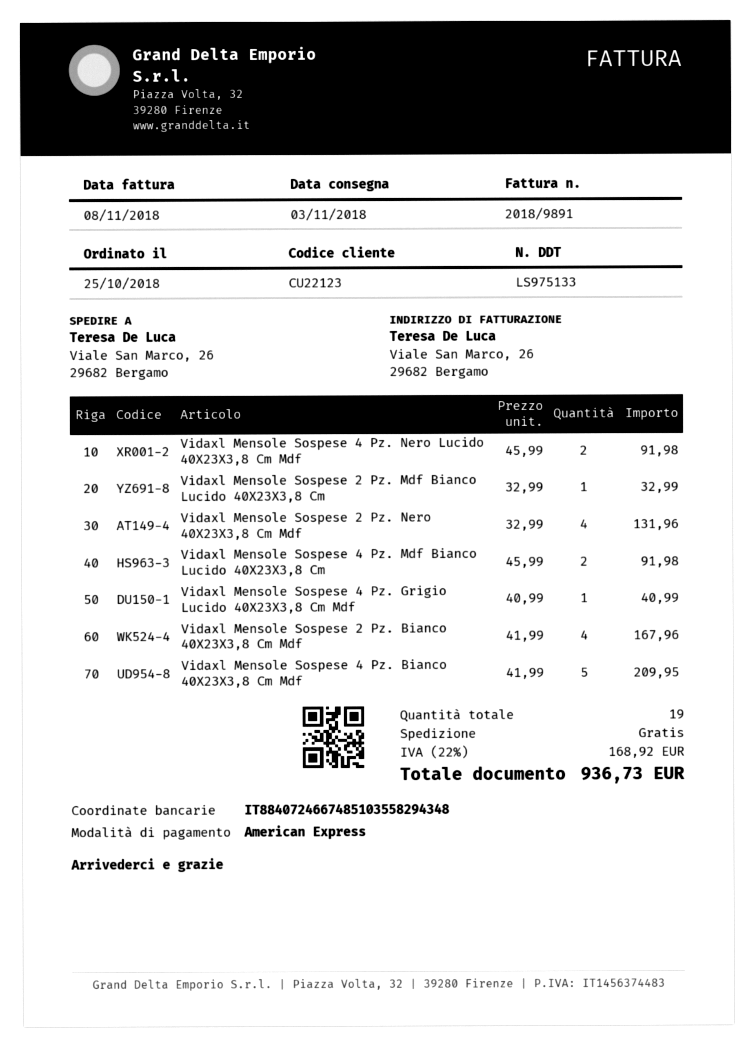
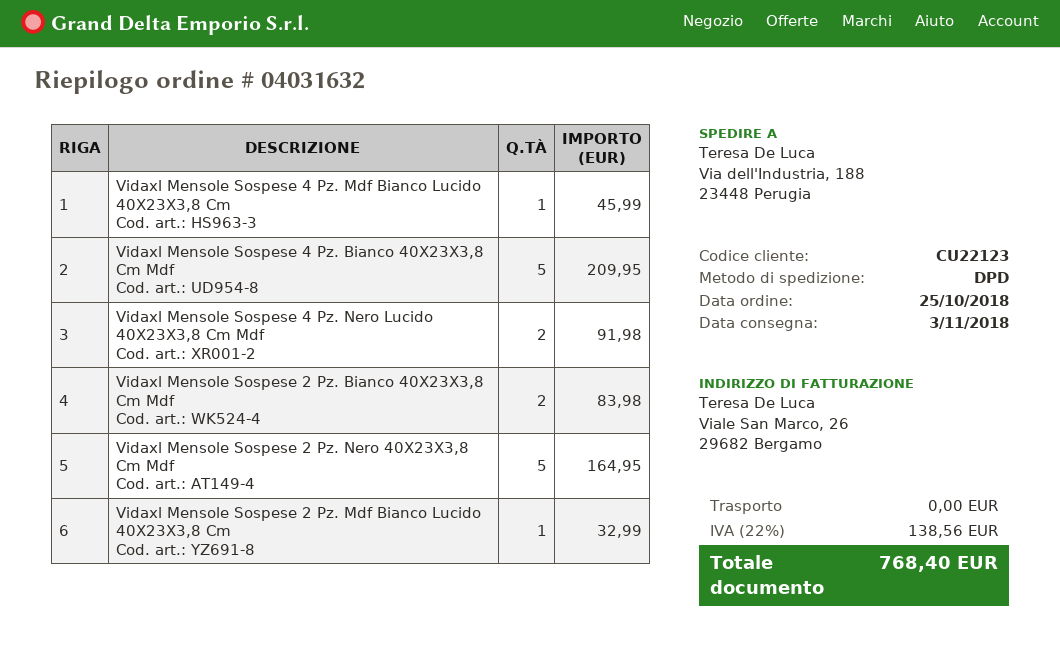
ship to: Viale San Marco, 26, 29682 Bergamo -> Via dell'Industria, 188, 23448 Perugia
Vidaxl Mensole Sospese 2 Pz. Nero 40X23X3,8 Cm Mdf: 4 for 131.96 -> 5 for 164.95
Vidaxl Mensole Sospese 4 Pz. Mdf Bianco Lucido 40X23X3,8 Cm: 2 for 91.98 -> 1 for 45.99
Vidaxl Mensole Sospese 4 Pz. Grigio Lucido 40X23X3,8 Cm Mdf: 1 for 40.99 -> none
Vidaxl Mensole Sospese 2 Pz. Bianco 40X23X3,8 Cm Mdf: 4 for 167.96 -> 2 for 83.98
tax: 22% = 168.92 -> 22% = 138.56
total: 936.73 -> 768.40

